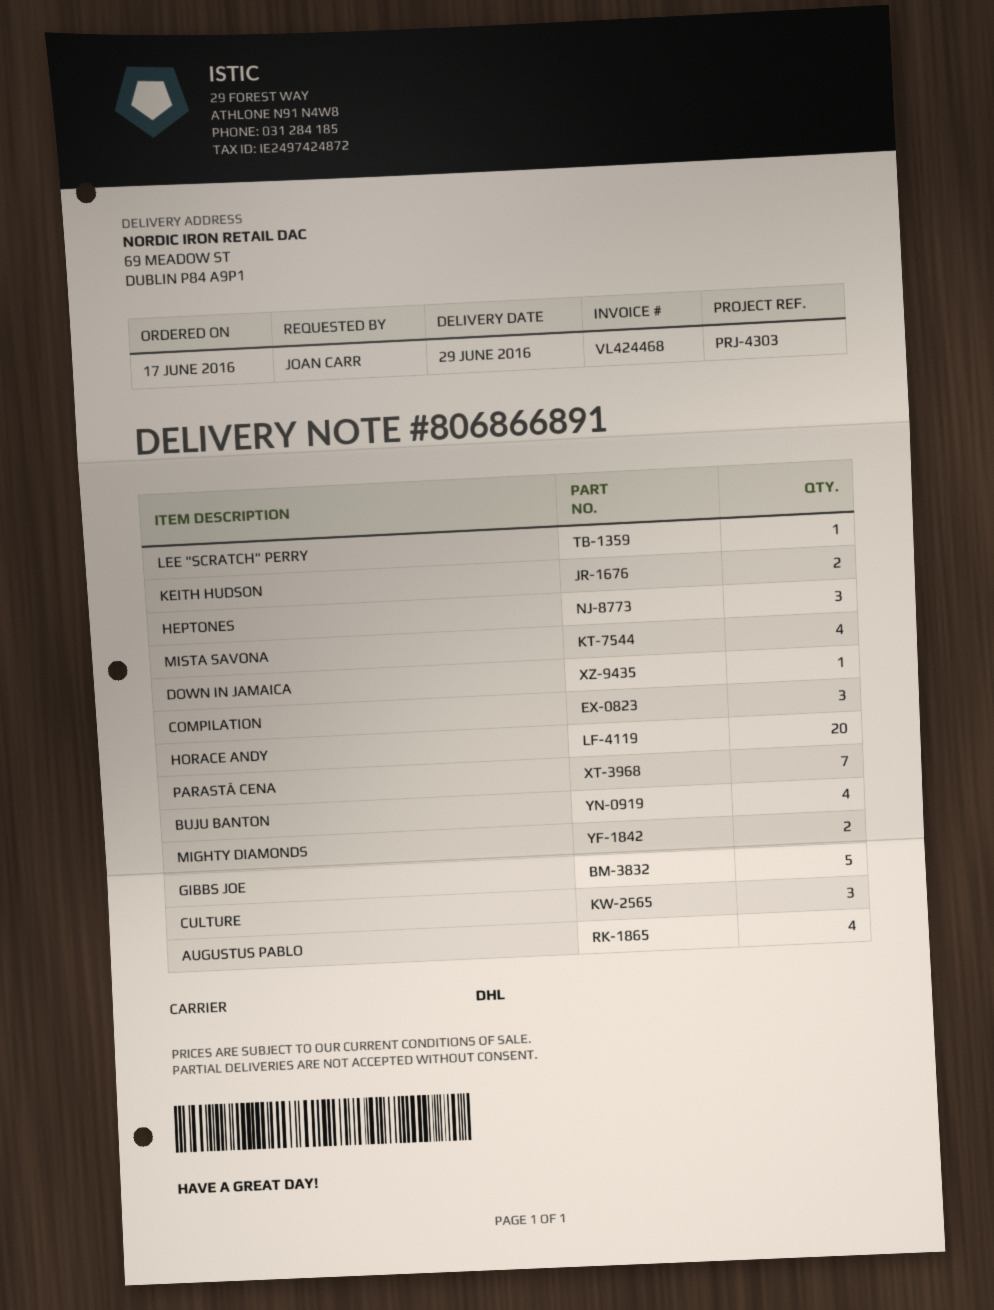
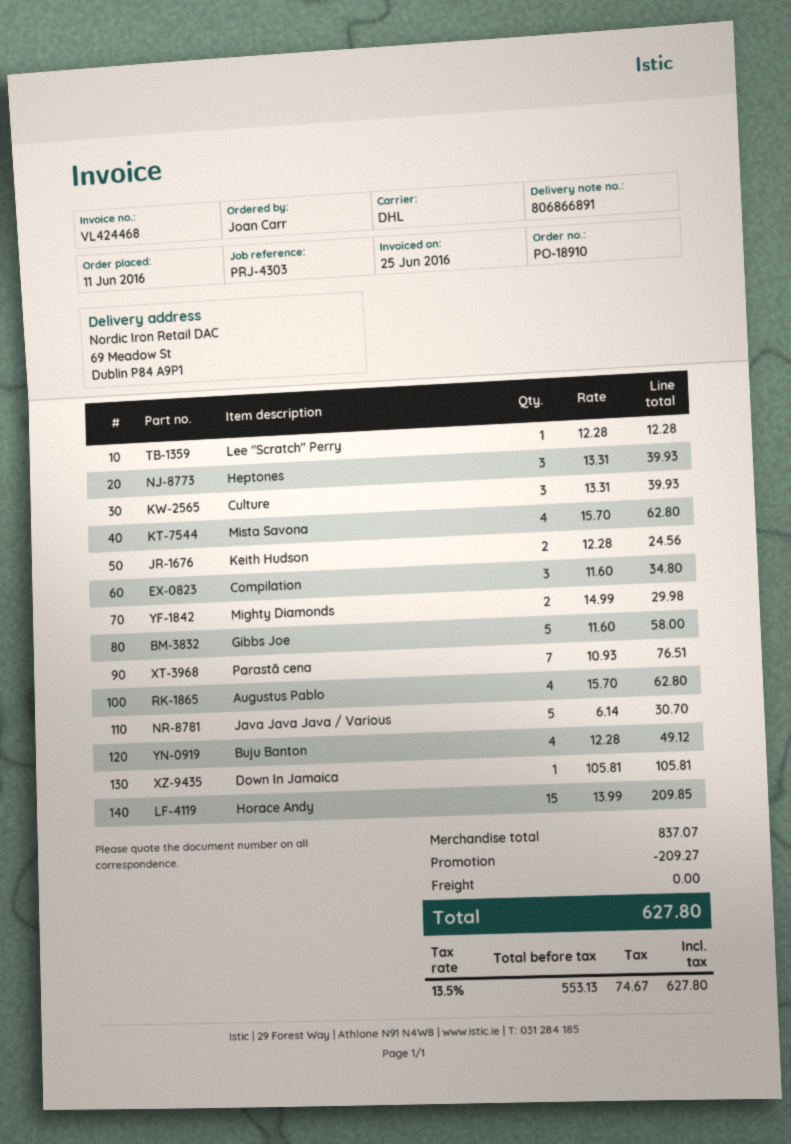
order date: 2016-06-17 -> 2016-06-11
HORACE ANDY: 20 -> 15
Java Java Java / Various: none -> 5

